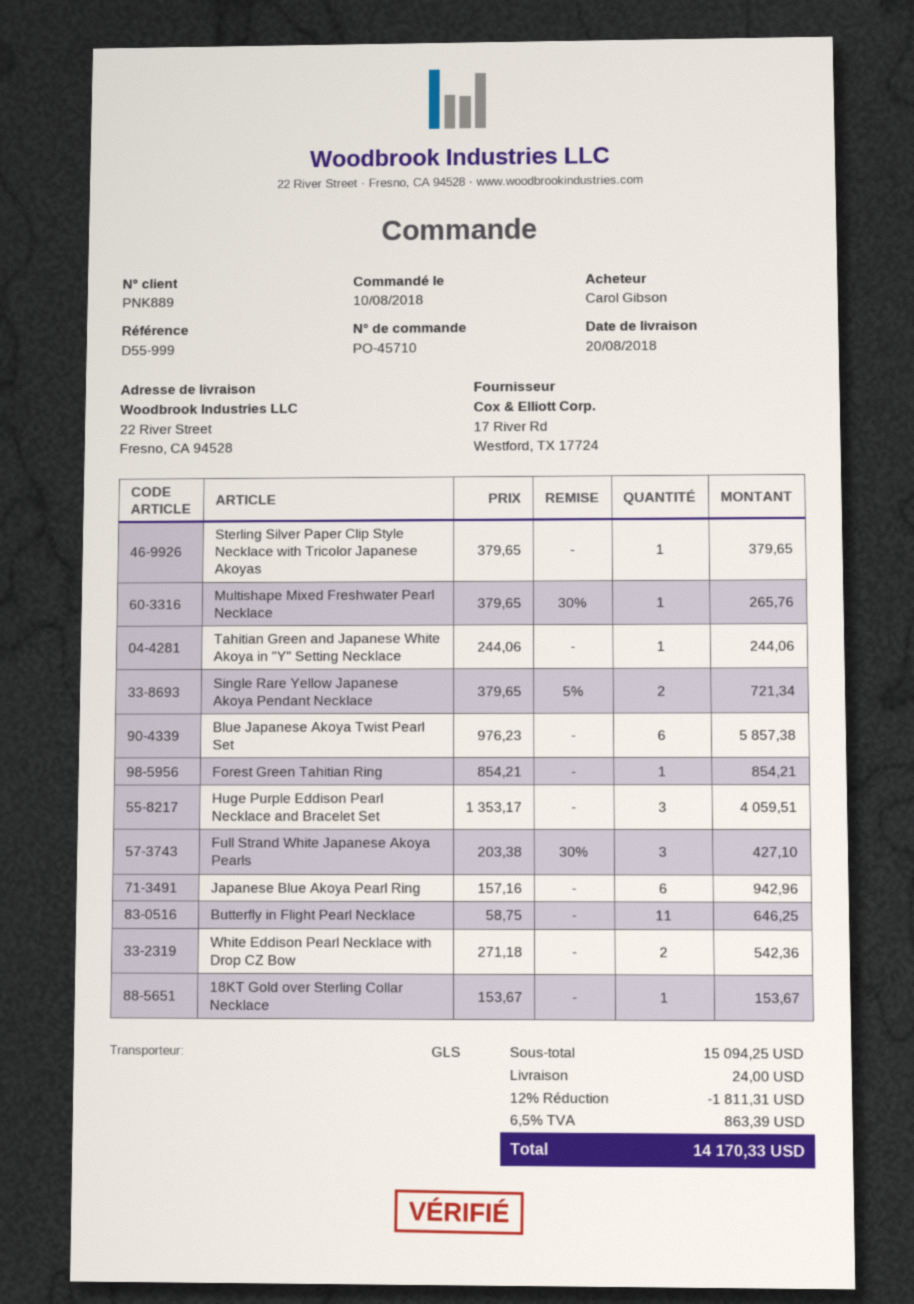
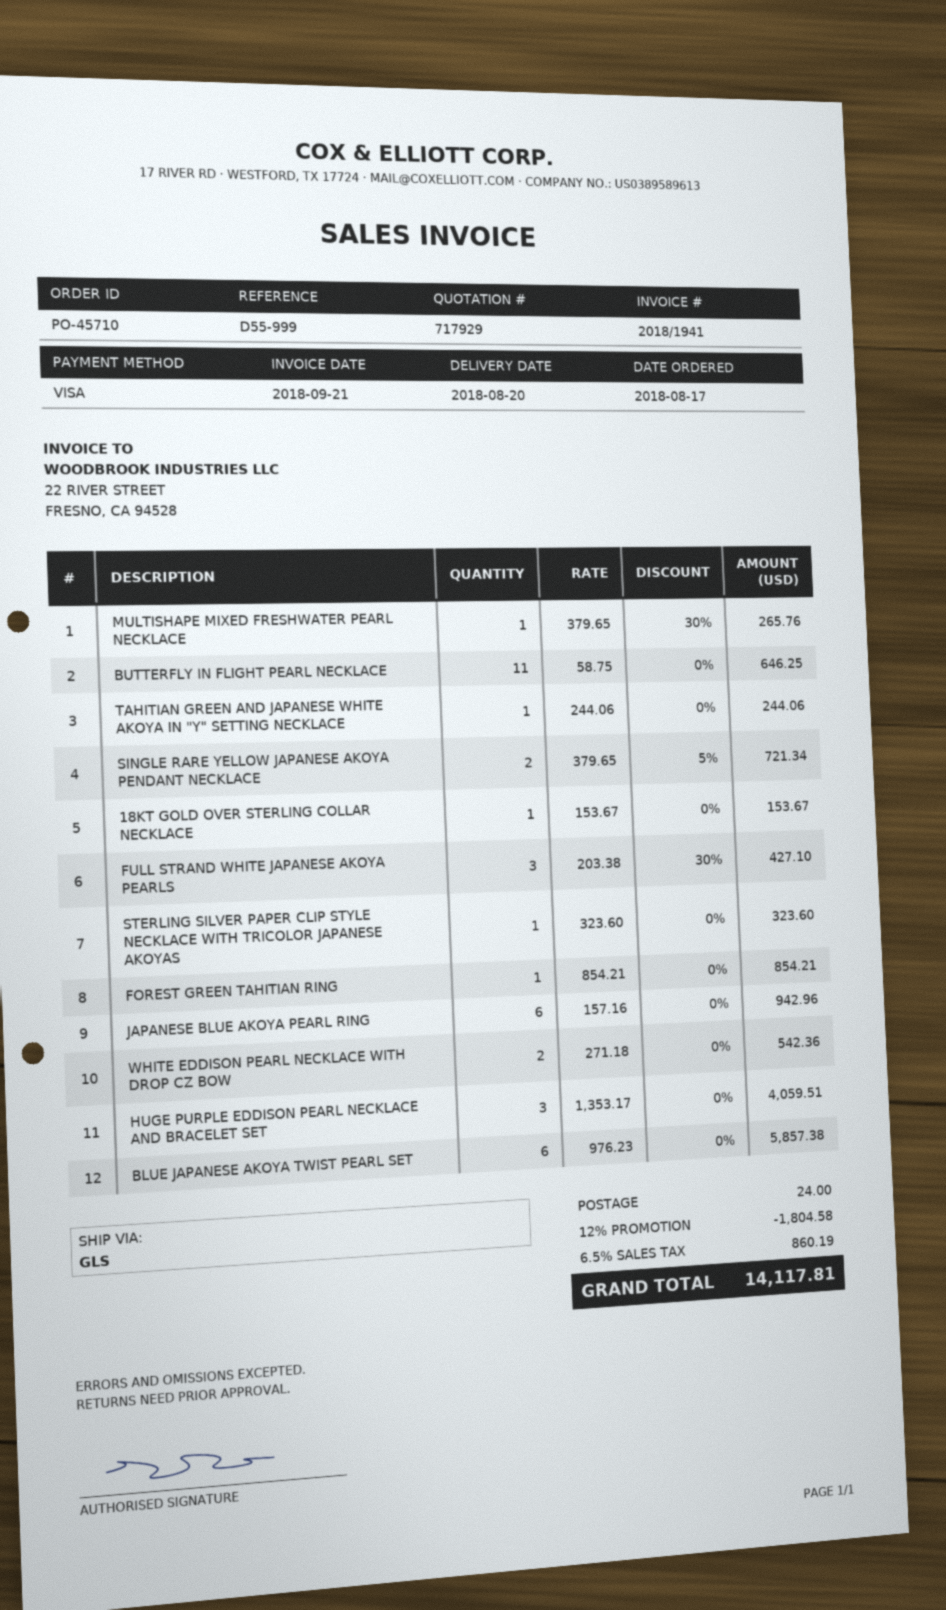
order date: 2018-08-10 -> 2018-08-17
Sterling Silver Paper Clip Style Necklace with Tricolor Japanese Akoyas: 1 x 379.65 = 379.65 -> 1 x 323.60 = 323.60
discount: 12% = 1811.31 -> 12% = 1804.58
tax: 6.5% = 863.39 -> 6.5% = 860.19
total: 14170.33 -> 14117.81

